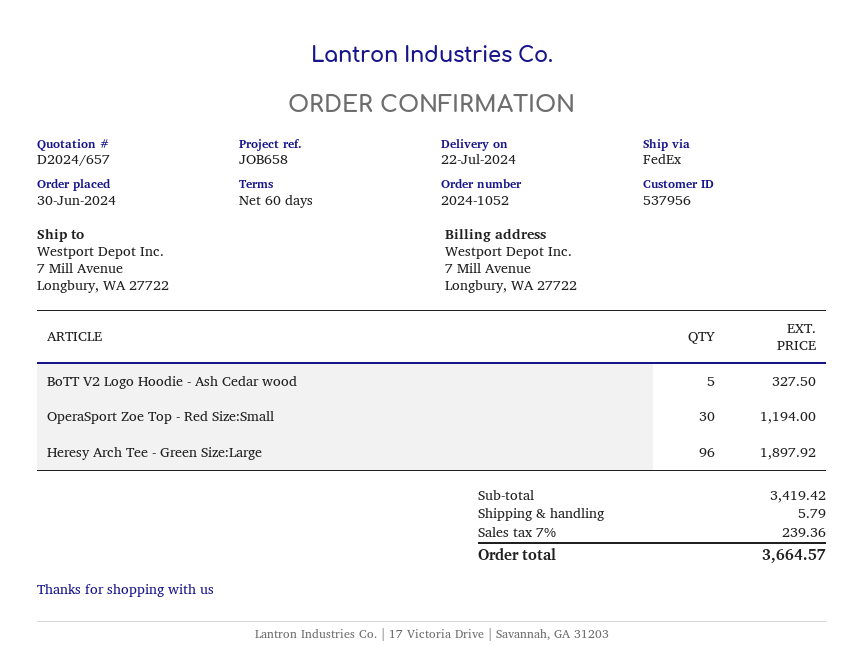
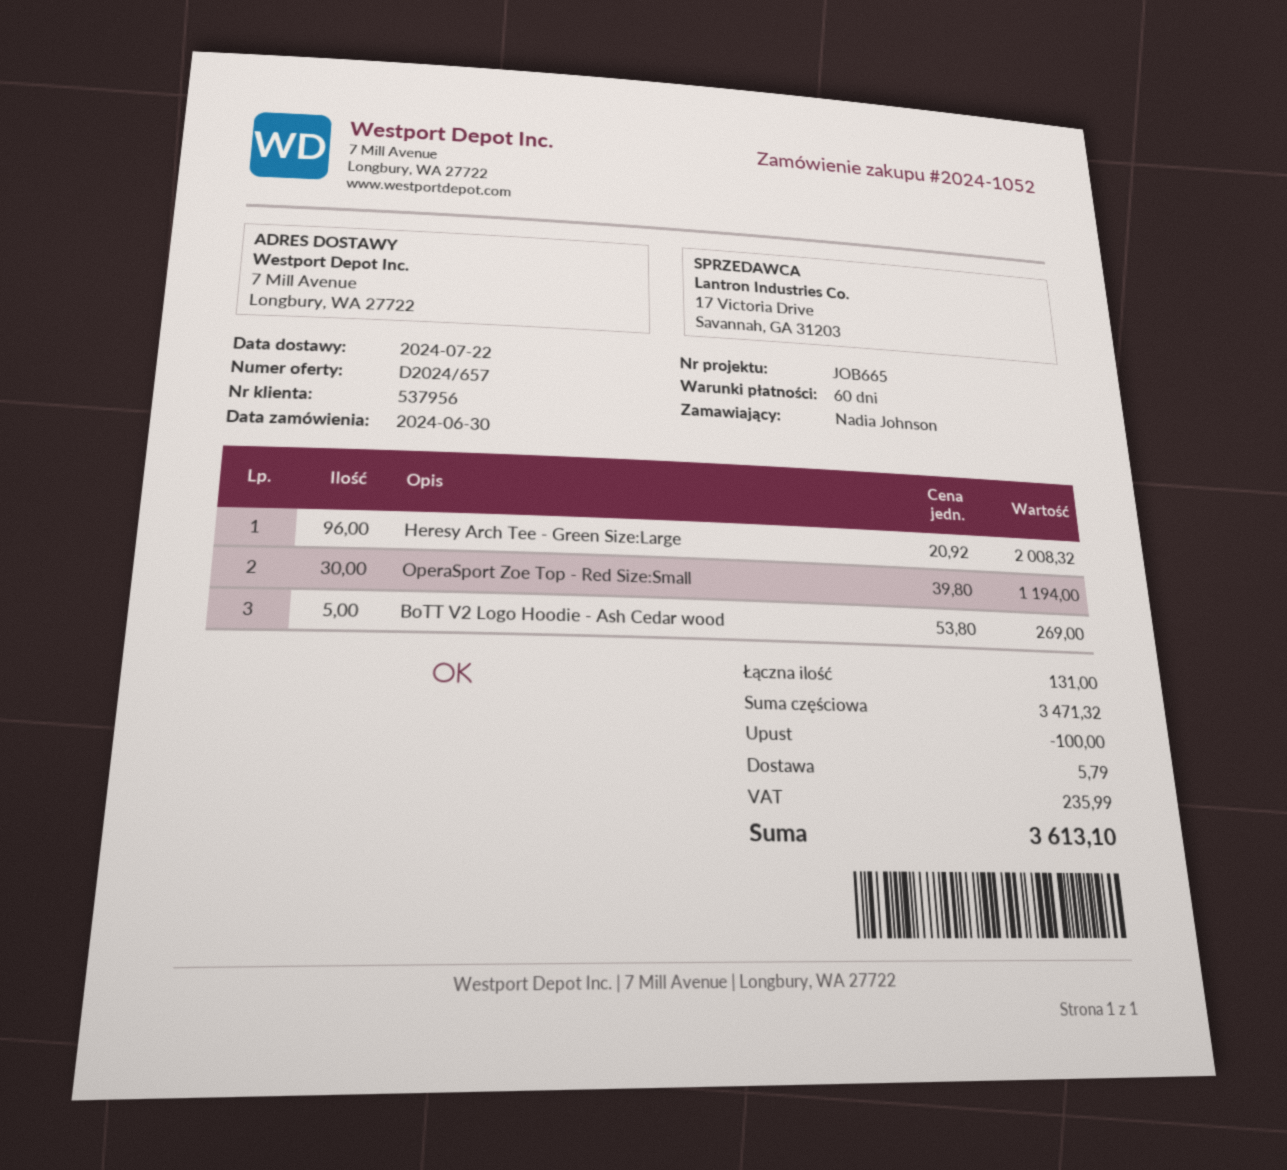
reference: JOB658 -> JOB665
BoTT V2 Logo Hoodie - Ash Cedar wood: 5 for 327.50 -> 5 for 269.00
Heresy Arch Tee - Green Size:Large: 96 for 1897.92 -> 96 for 2008.32
subtotal: 3419.42 -> 3471.32
discount: none -> 100.00
tax: 239.36 -> 235.99
total: 3664.57 -> 3613.10

